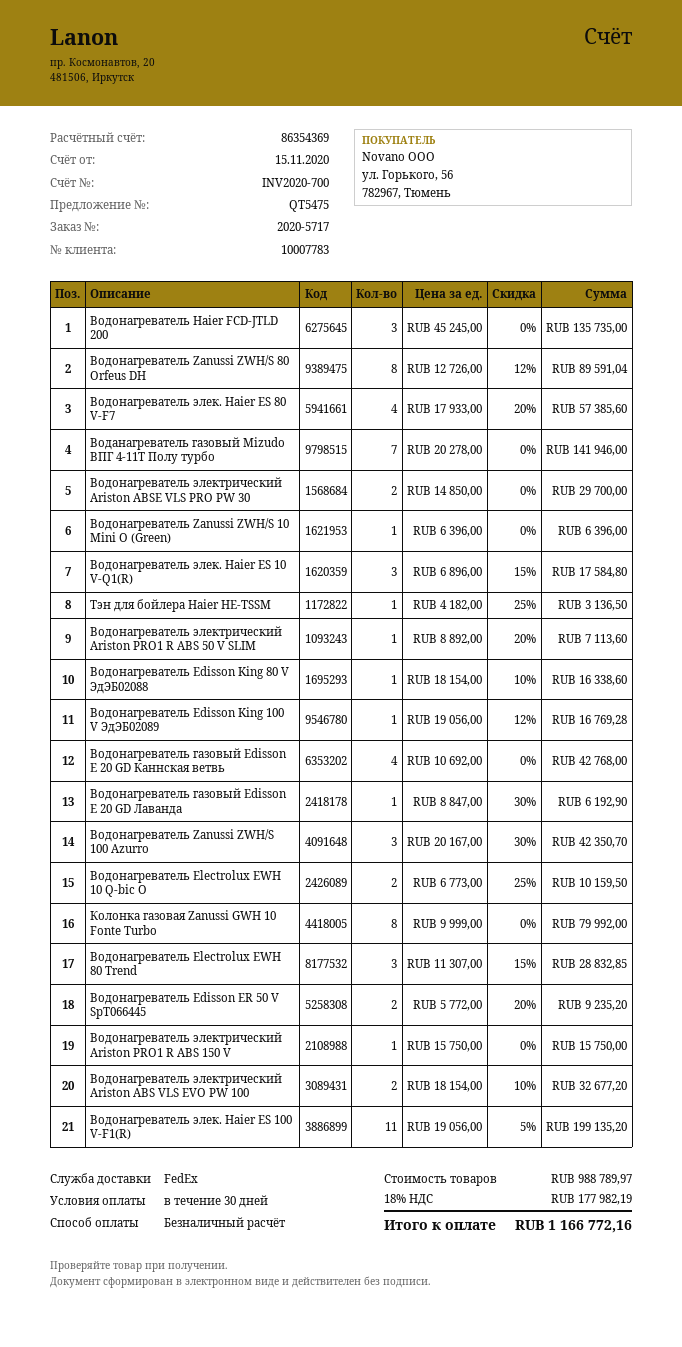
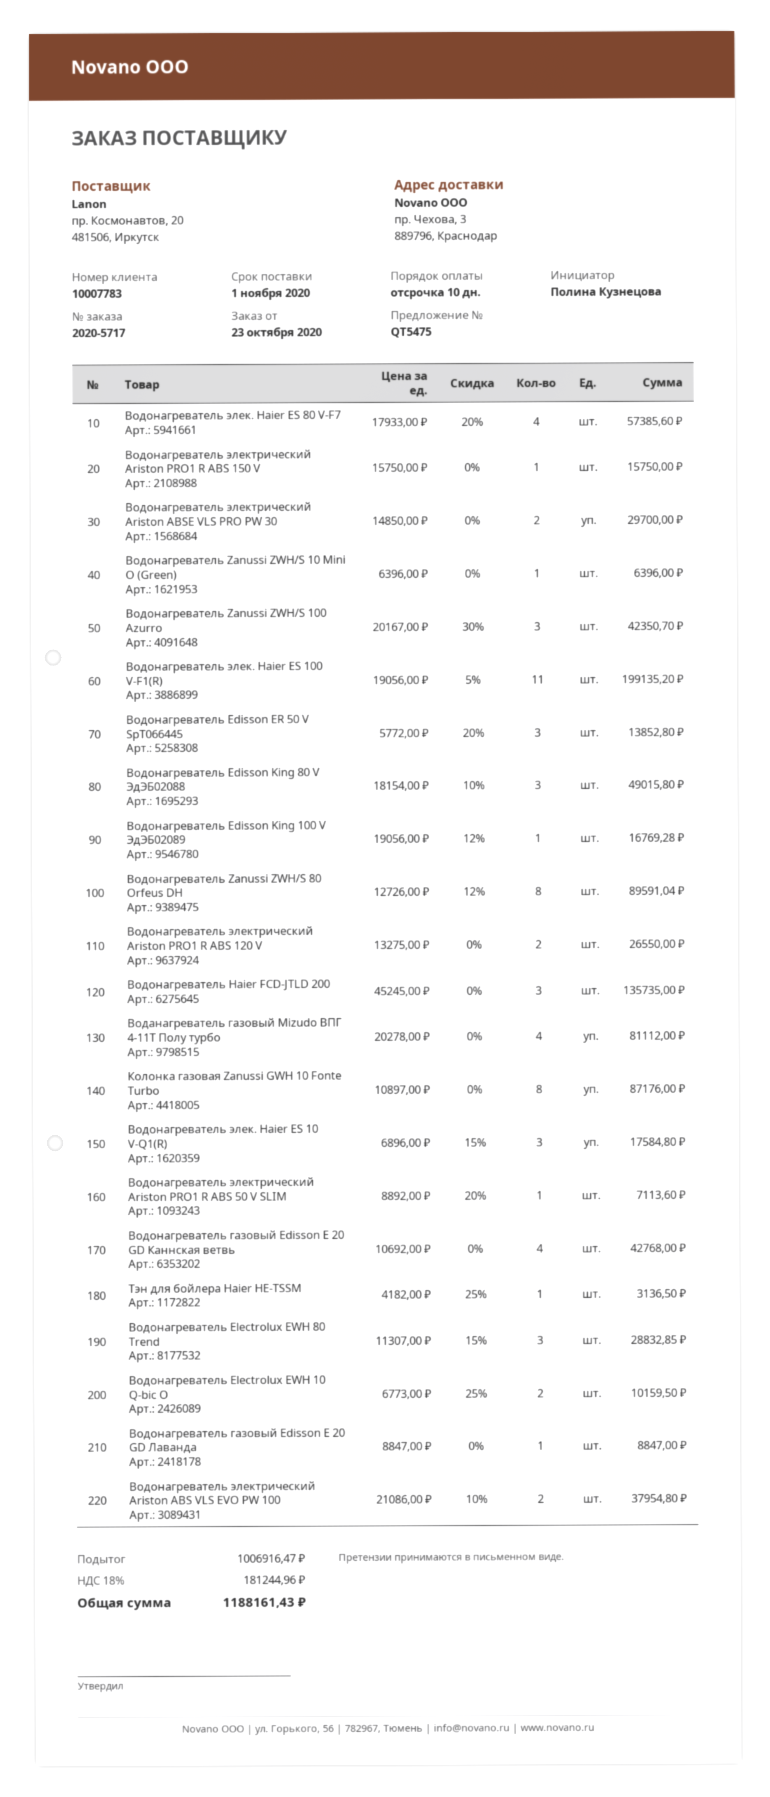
payment terms: 30 days -> 10 days
Воданагреватель газовый Mizudo ВПГ 4-11Т Полу турбо: 7 x 20278.00 = 141946.00 -> 4 x 20278.00 = 81112.00
Водонагреватель Edisson King 80 V ЭдЭБ02088: 1 x 18154.00 - 10% = 16338.60 -> 3 x 18154.00 - 10% = 49015.80
Водонагреватель газовый Edisson E 20 GD Лаванда: 1 x 8847.00 - 30% = 6192.90 -> 1 x 8847.00 = 8847.00
Колонка газовая Zanussi GWH 10 Fonte Turbo: 8 x 9999.00 = 79992.00 -> 8 x 10897.00 = 87176.00
Водонагреватель Edisson ER 50 V SpT066445: 2 x 5772.00 - 20% = 9235.20 -> 3 x 5772.00 - 20% = 13852.80
Водонагреватель электрический Ariston ABS VLS EVO PW 100: 2 x 18154.00 - 10% = 32677.20 -> 2 x 21086.00 - 10% = 37954.80
Водонагреватель электрический Ariston PRO1 R ABS 120 V: none -> 2 x 13275.00 = 26550.00
subtotal: 988789.97 -> 1006916.47
tax: 18% = 177982.19 -> 18% = 181244.96
total: 1166772.16 -> 1188161.43

